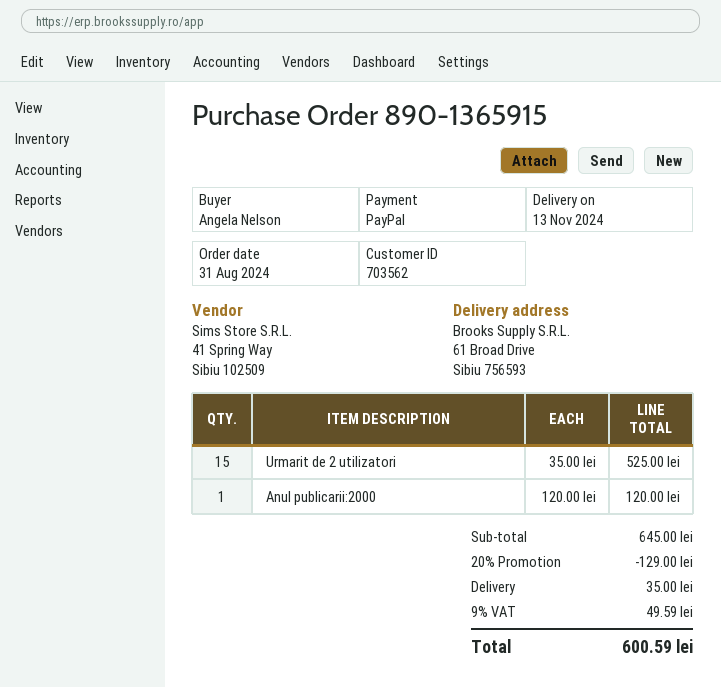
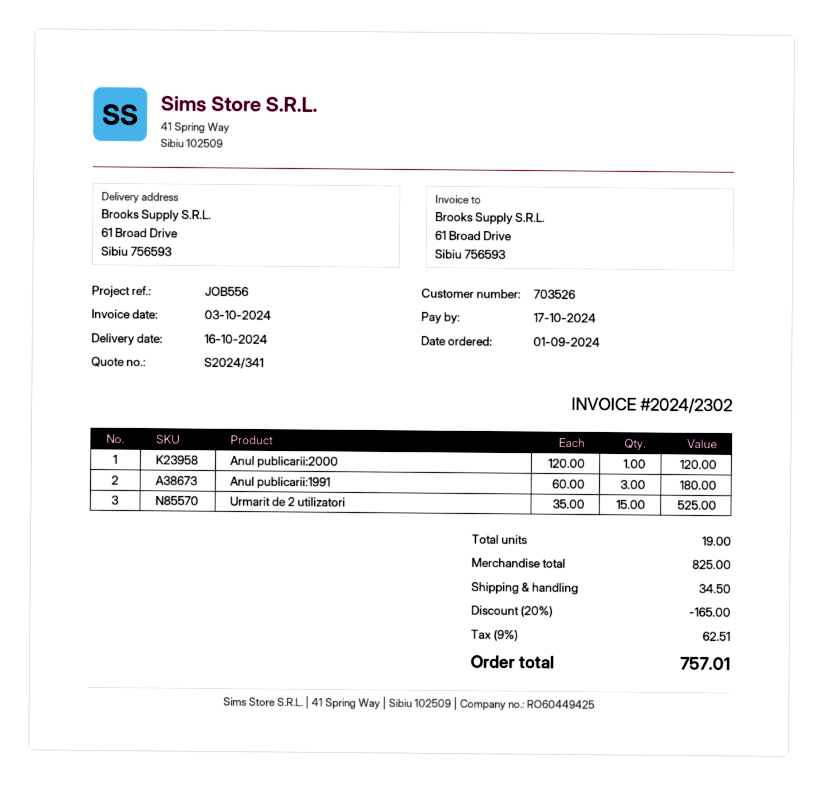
order date: 2024-08-31 -> 2024-09-01
delivery date: 2024-11-13 -> 2024-10-16
customer number: 703562 -> 703526
Anul publicarii:1991: none -> 3 x 60.00 = 180.00
subtotal: 645.00 -> 825.00
discount: 20% = 129.00 -> 20% = 165.00
shipping: 35.00 -> 34.50
tax: 9% = 49.59 -> 9% = 62.51
total: 600.59 -> 757.01

